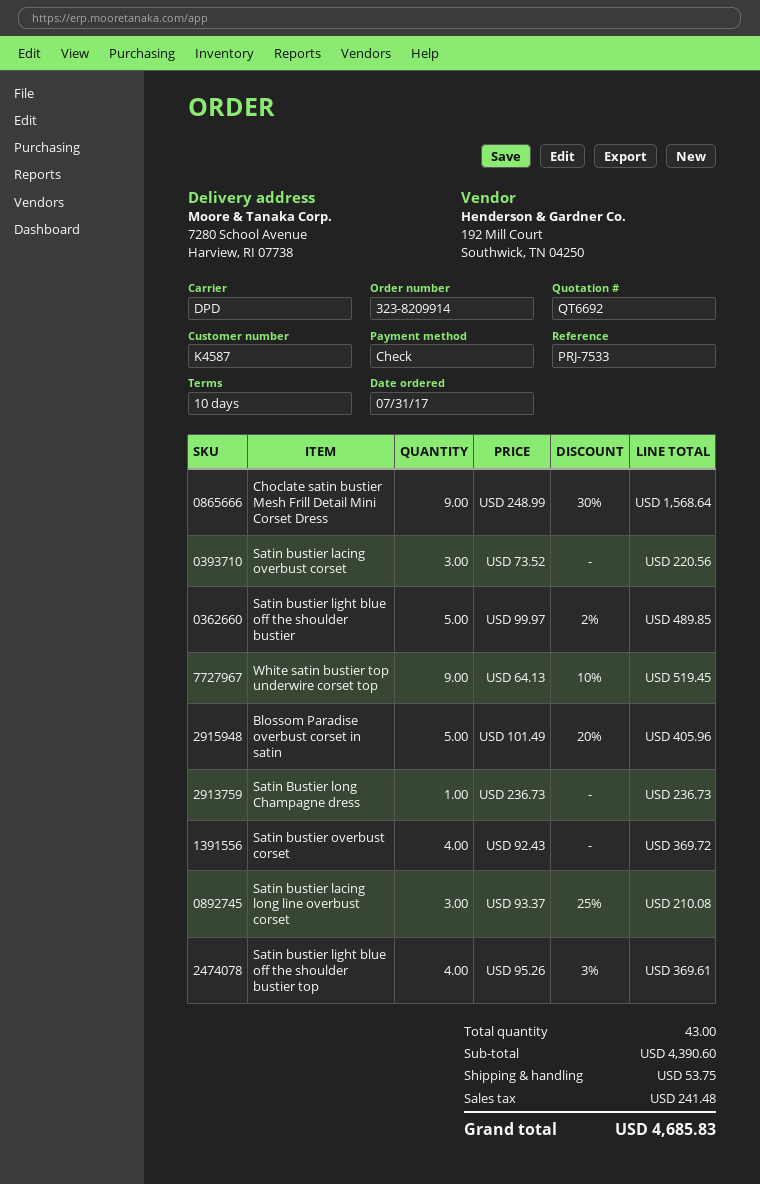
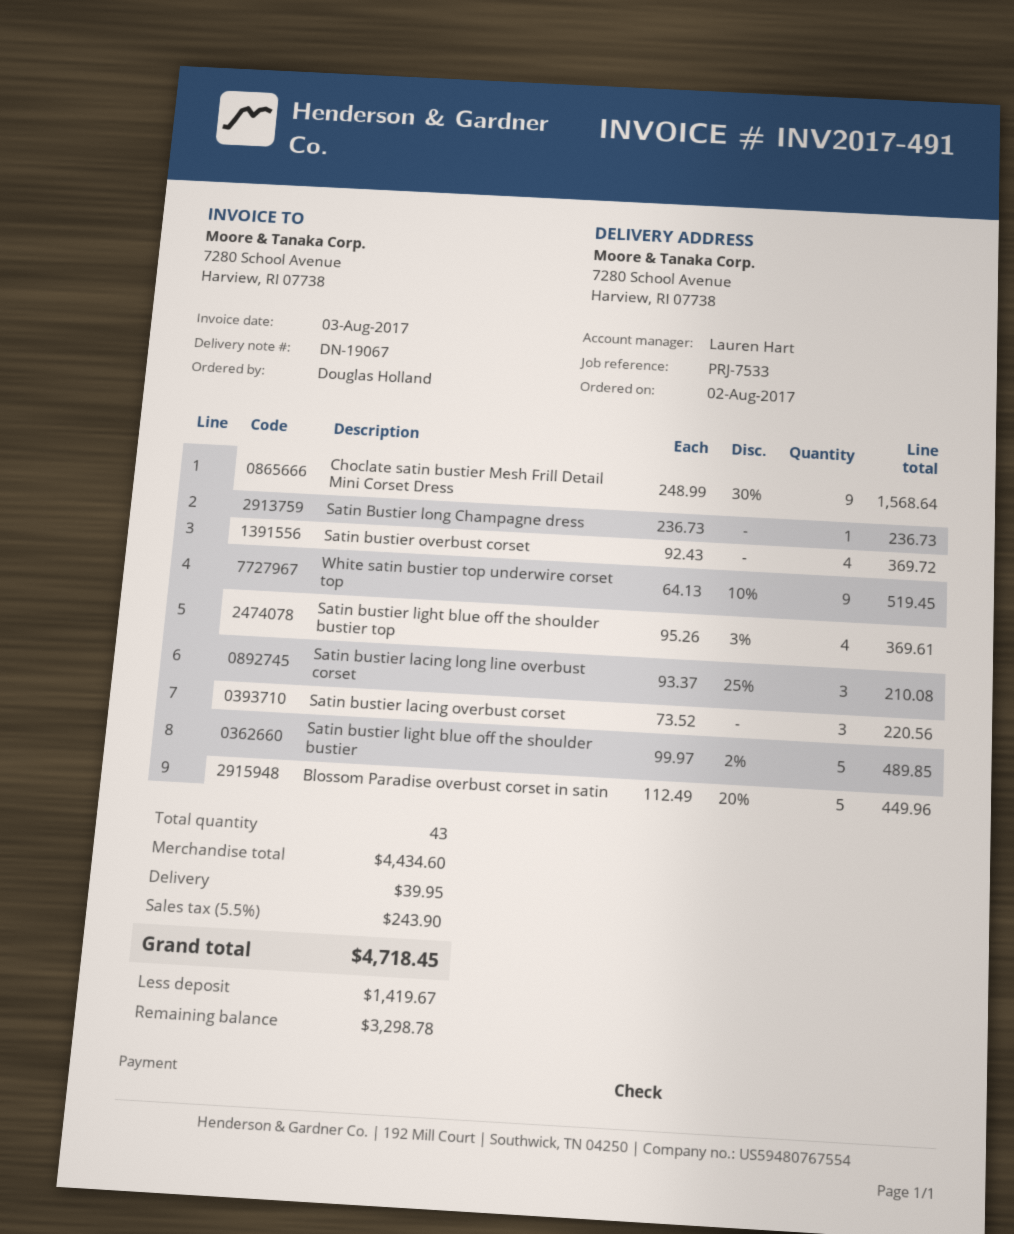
order date: 2017-07-31 -> 2017-08-02
Blossom Paradise overbust corset in satin: 5 x 101.49 - 20% = 405.96 -> 5 x 112.49 - 20% = 449.96
subtotal: 4390.60 -> 4434.60
shipping: 53.75 -> 39.95
tax: 241.48 -> 243.90
total: 4685.83 -> 4718.45

